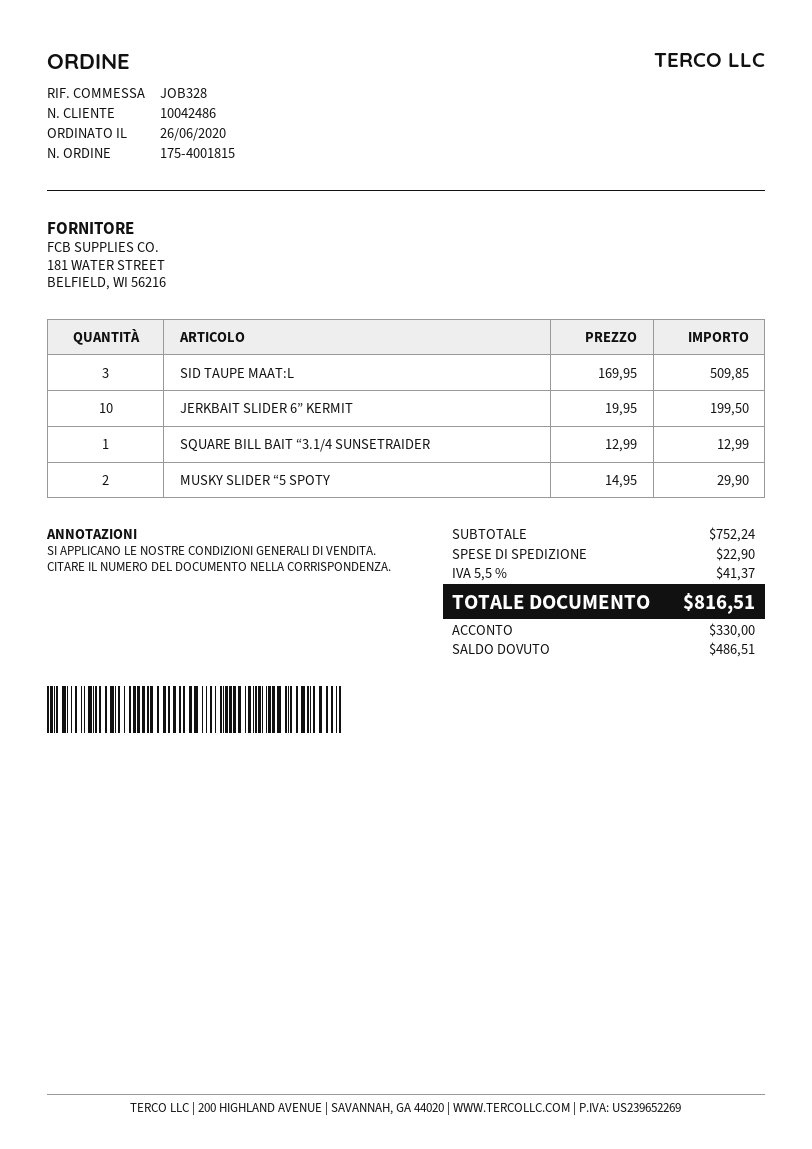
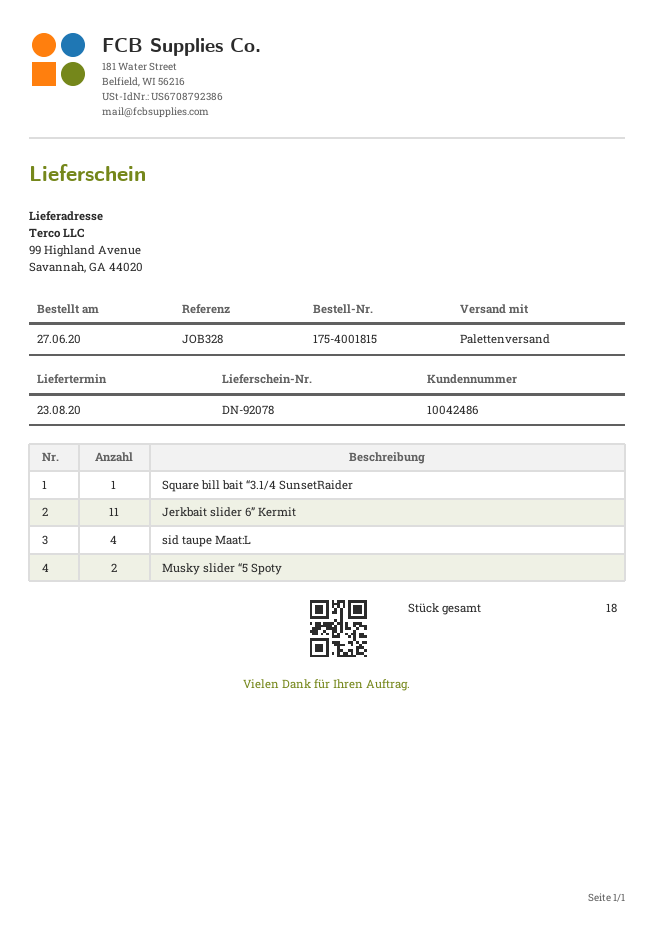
order date: 2020-06-26 -> 2020-06-27
SID TAUPE MAAT:L: 3 -> 4
JERKBAIT SLIDER 6” KERMIT: 10 -> 11

